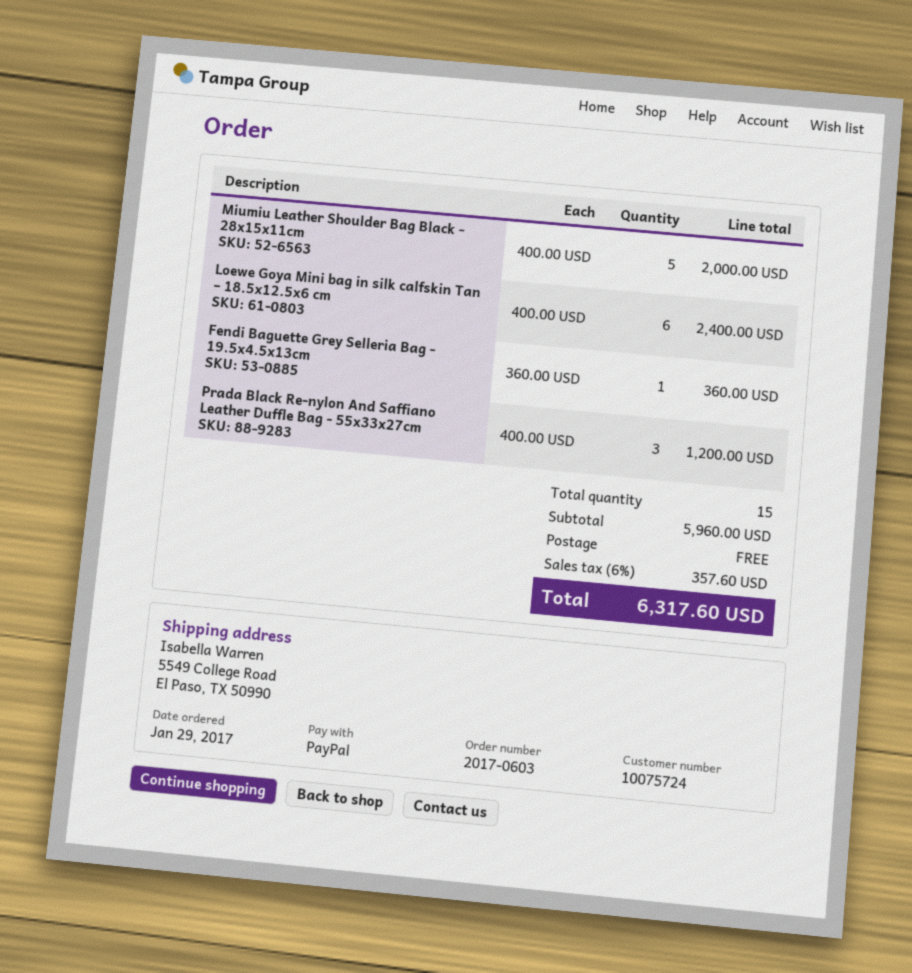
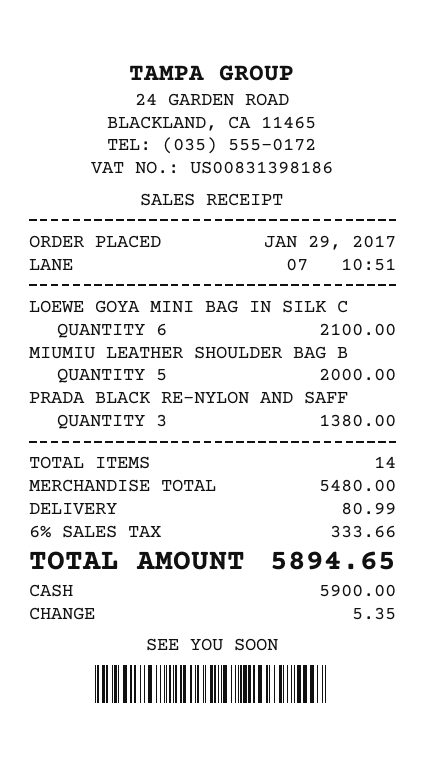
payment method: PayPal -> cash
Loewe Goya Mini bag in silk calfskin Tan – 18.5x12.5x6 cm: 6 for 2400.00 -> 6 for 2100.00
Fendi Baguette Grey Selleria Bag - 19.5x4.5x13cm: 1 for 360.00 -> none
Prada Black Re-nylon And Saffiano Leather Duffle Bag - 55x33x27cm: 3 for 1200.00 -> 3 for 1380.00
total quantity: 15 -> 14
subtotal: 5960.00 -> 5480.00
shipping: 0.00 -> 80.99
tax: 6% = 357.60 -> 6% = 333.66
total: 6317.60 -> 5894.65

